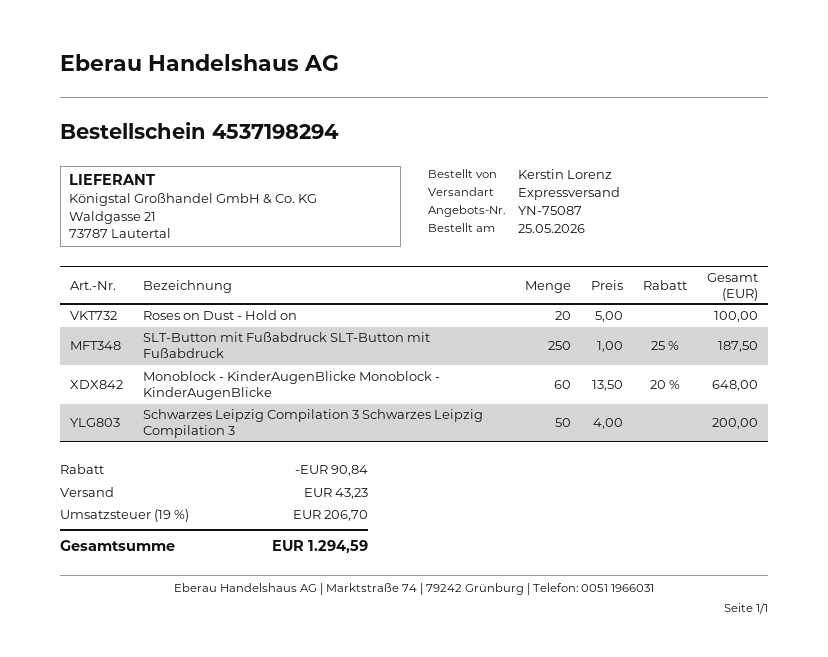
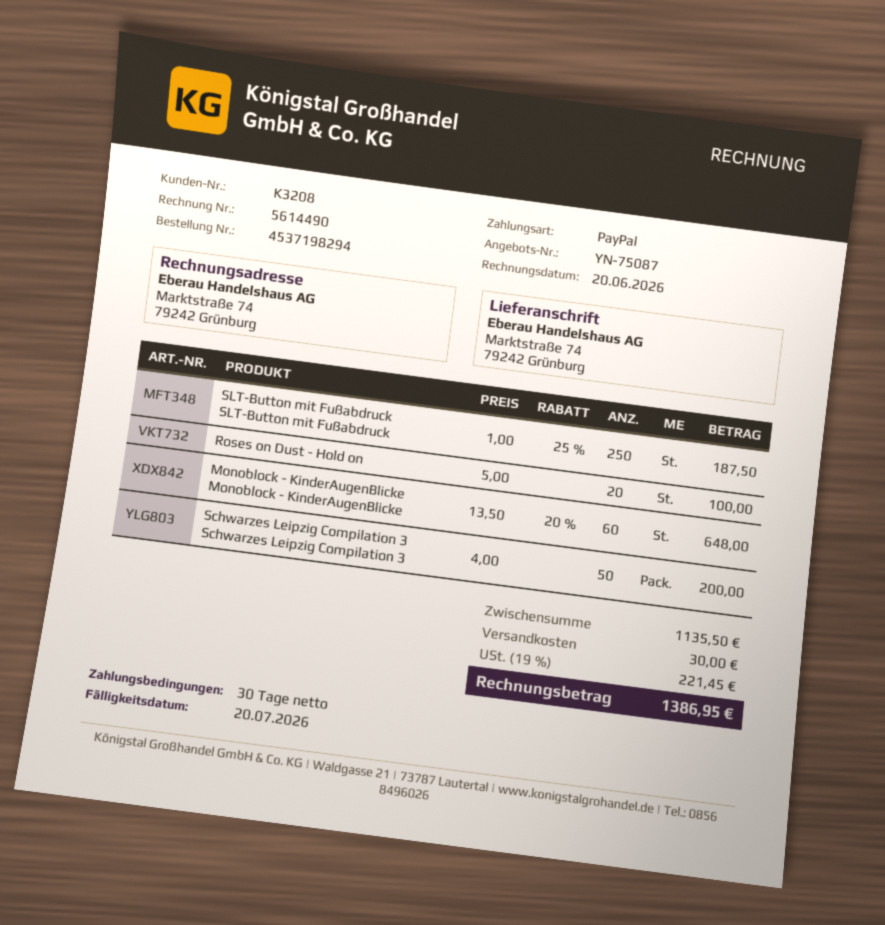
discount: 90.84 -> none
shipping: 43.23 -> 30.00
tax: 19% = 206.70 -> 19% = 221.45
total: 1294.59 -> 1386.95

